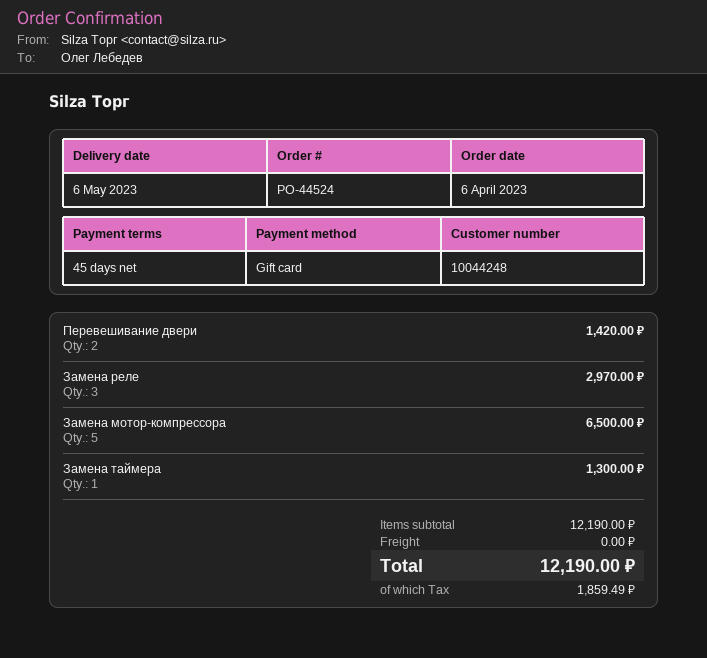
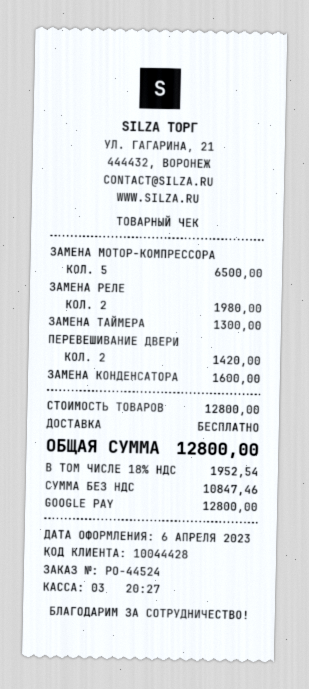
customer number: 10044248 -> 10044428
payment method: gift card -> Google Pay
Замена реле: 3 for 2970.00 -> 2 for 1980.00
ЗАМЕНА КОНДЕНСАТОРА: none -> 1 for 1600.00
subtotal: 12190.00 -> 12800.00
tax: 1859.49 -> 1952.54
total: 12190.00 -> 12800.00

